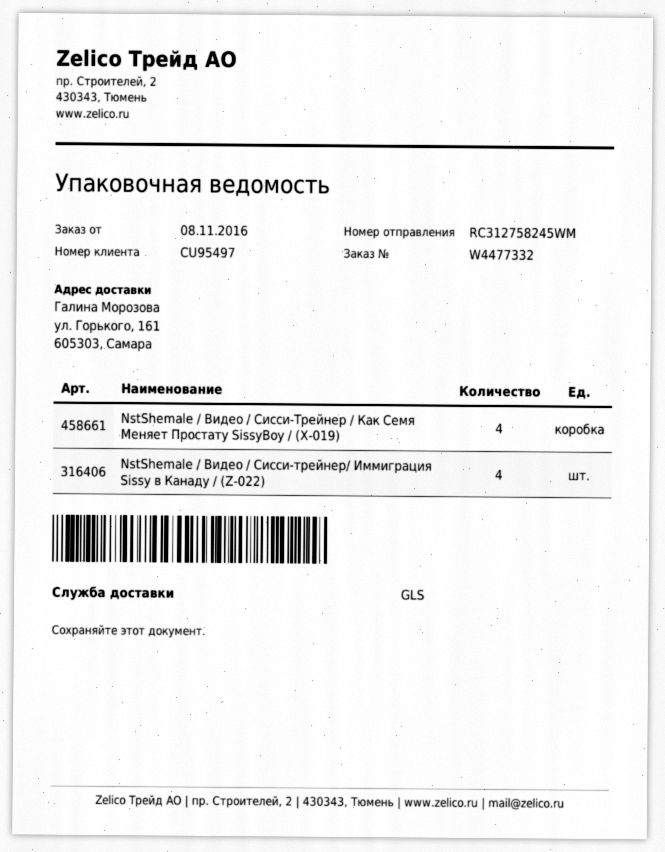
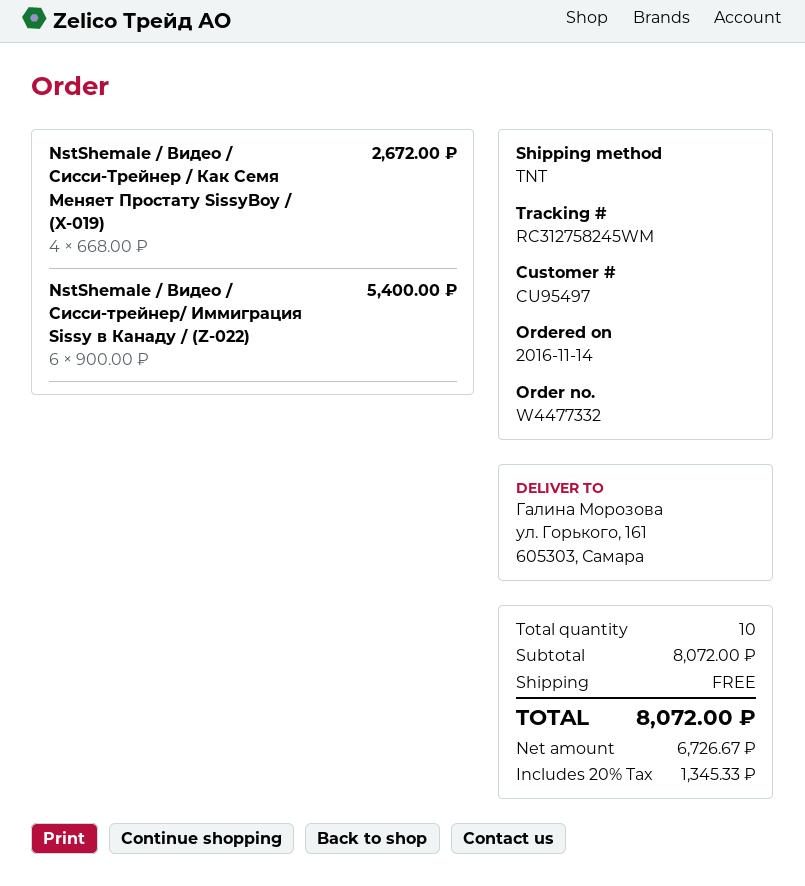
order date: 2016-11-08 -> 2016-11-14
shipping method: GLS -> TNT
NstShemale / Видео / Cисси-трейнер/ Иммиграция Sissy в Канаду / (Z-022): 4 -> 6

